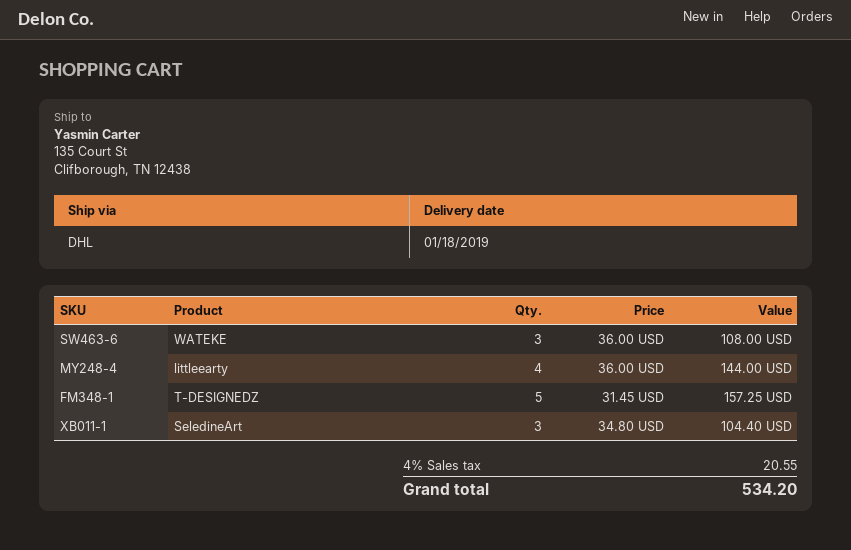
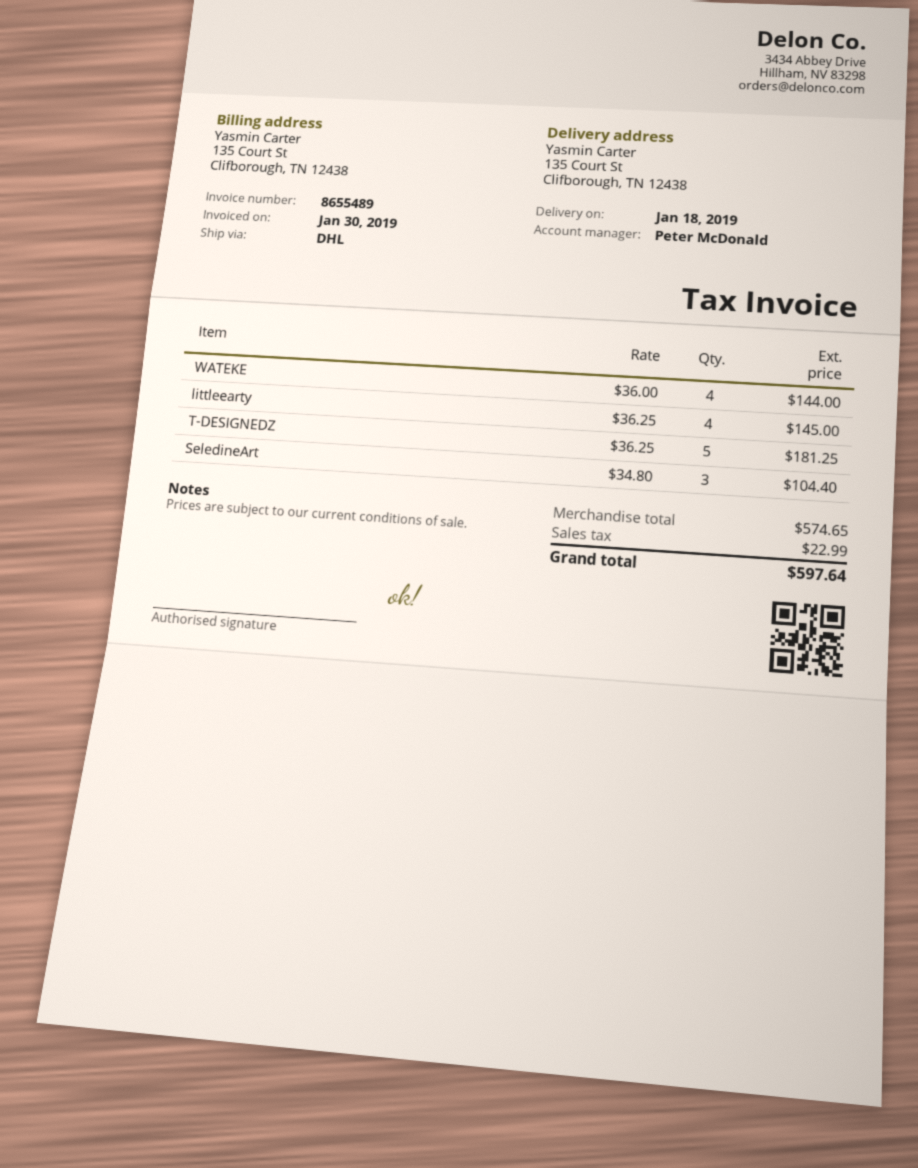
WATEKE: 3 x 36.00 = 108.00 -> 4 x 36.00 = 144.00
littleearty: 4 x 36.00 = 144.00 -> 4 x 36.25 = 145.00
T-DESIGNEDZ: 5 x 31.45 = 157.25 -> 5 x 36.25 = 181.25
tax: 20.55 -> 22.99
total: 534.20 -> 597.64

